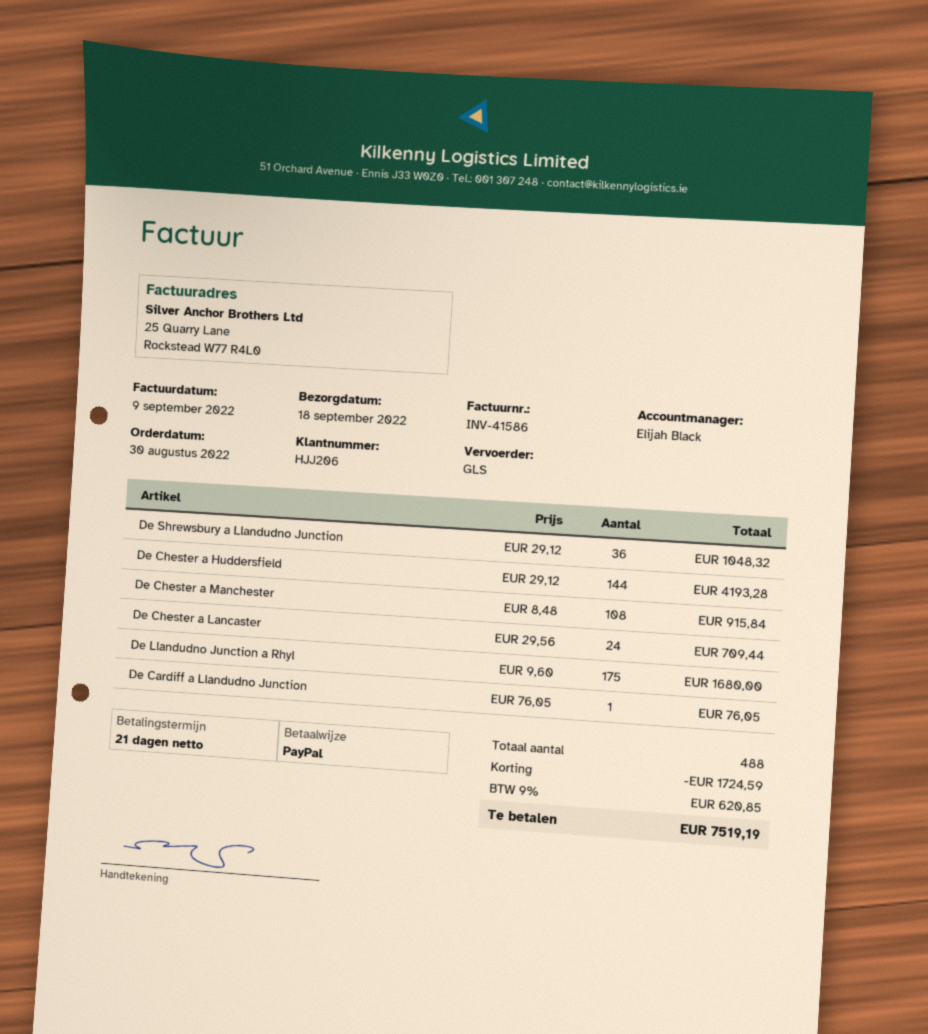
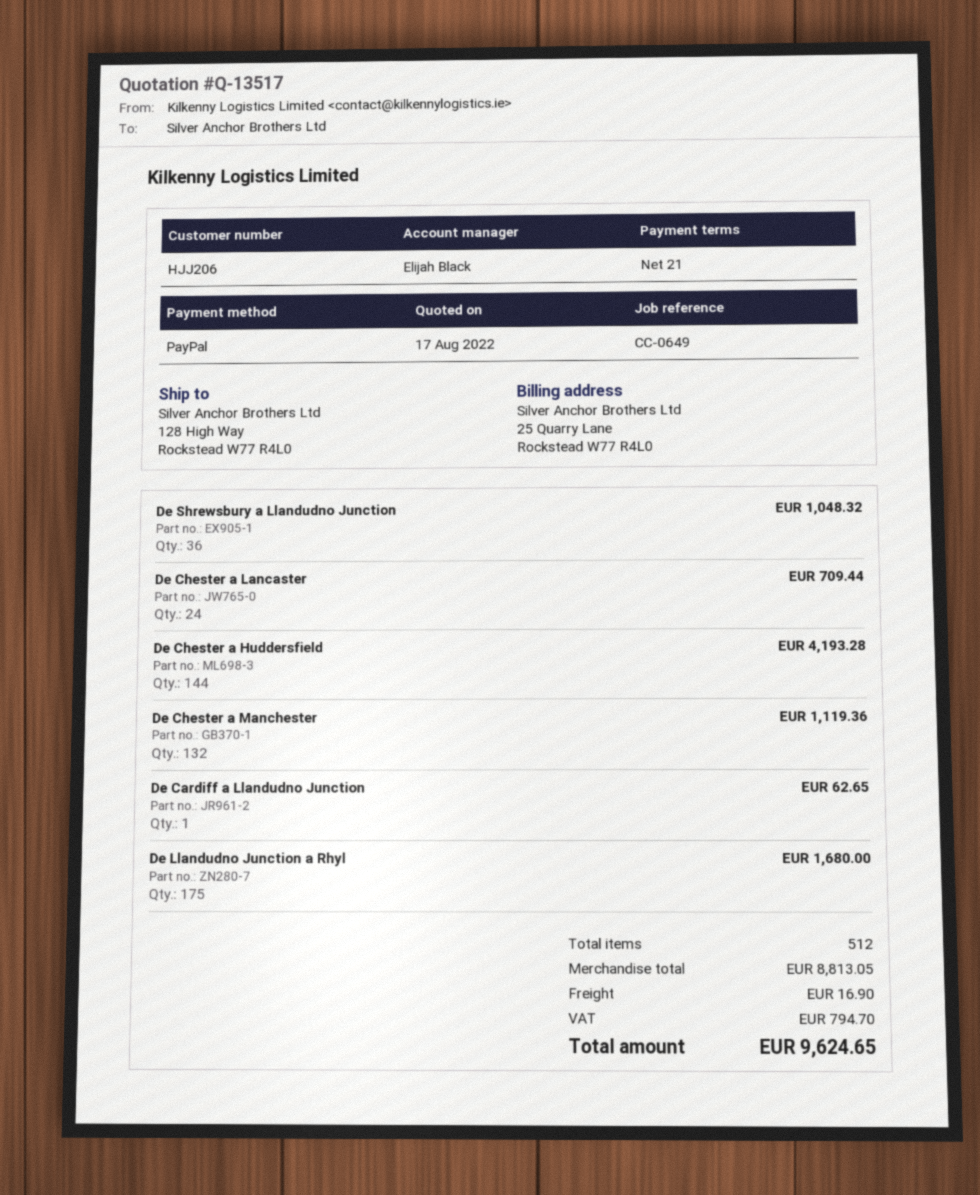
De Chester a Manchester: 108 for 915.84 -> 132 for 1119.36
De Cardiff a Llandudno Junction: 1 for 76.05 -> 1 for 62.65
total quantity: 488 -> 512
discount: 1724.59 -> none
shipping: none -> 16.90
tax: 620.85 -> 794.70
total: 7519.19 -> 9624.65

